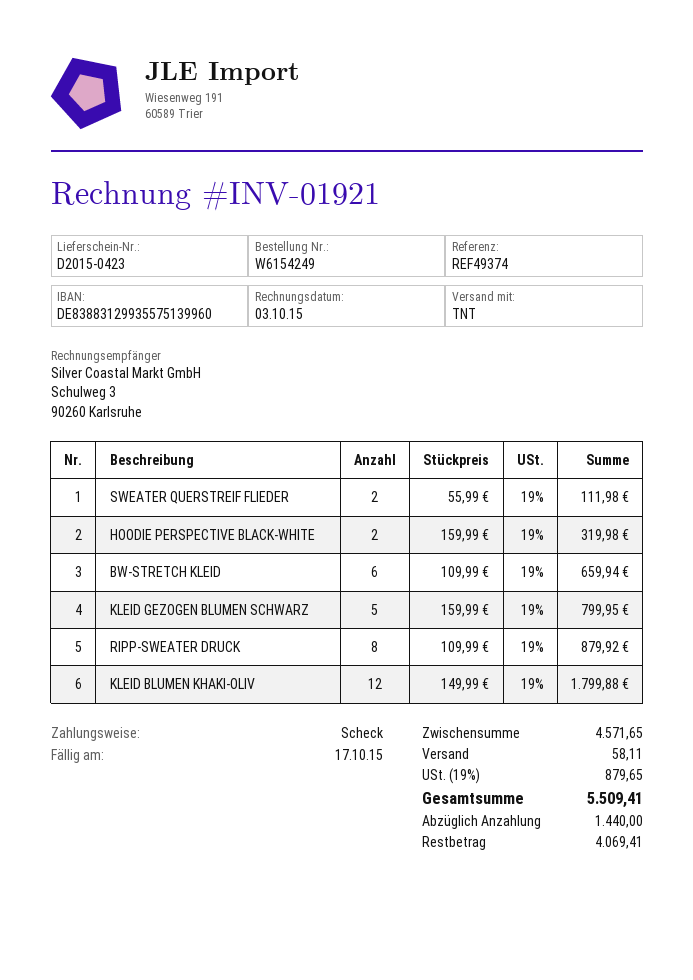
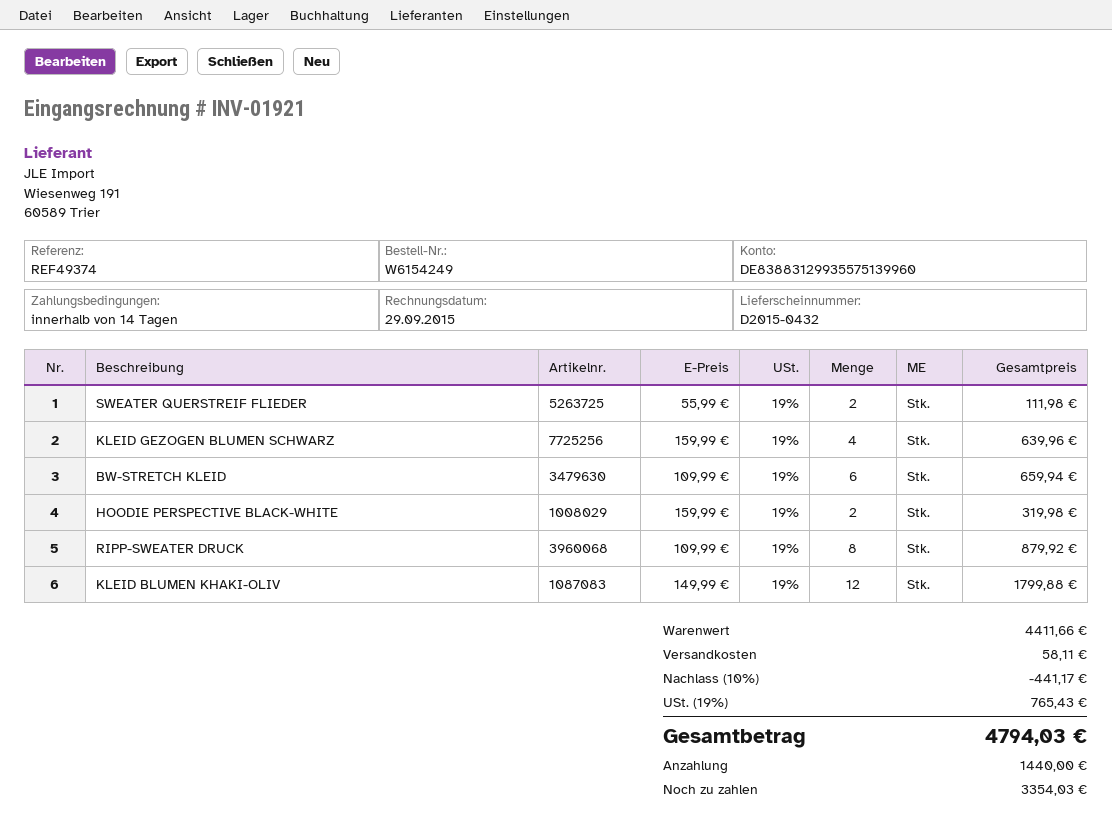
delivery note number: D2015-0423 -> D2015-0432
invoice date: 2015-10-03 -> 2015-09-29
KLEID GEZOGEN BLUMEN SCHWARZ: 5 x 159.99 = 799.95 -> 4 x 159.99 = 639.96
subtotal: 4571.65 -> 4411.66
discount: none -> 10% = 441.17
tax: 19% = 879.65 -> 19% = 765.43
total: 5509.41 -> 4794.03
balance: 4069.41 -> 3354.03

